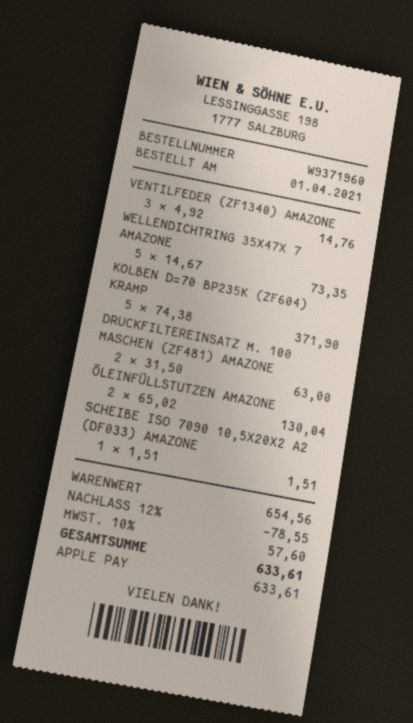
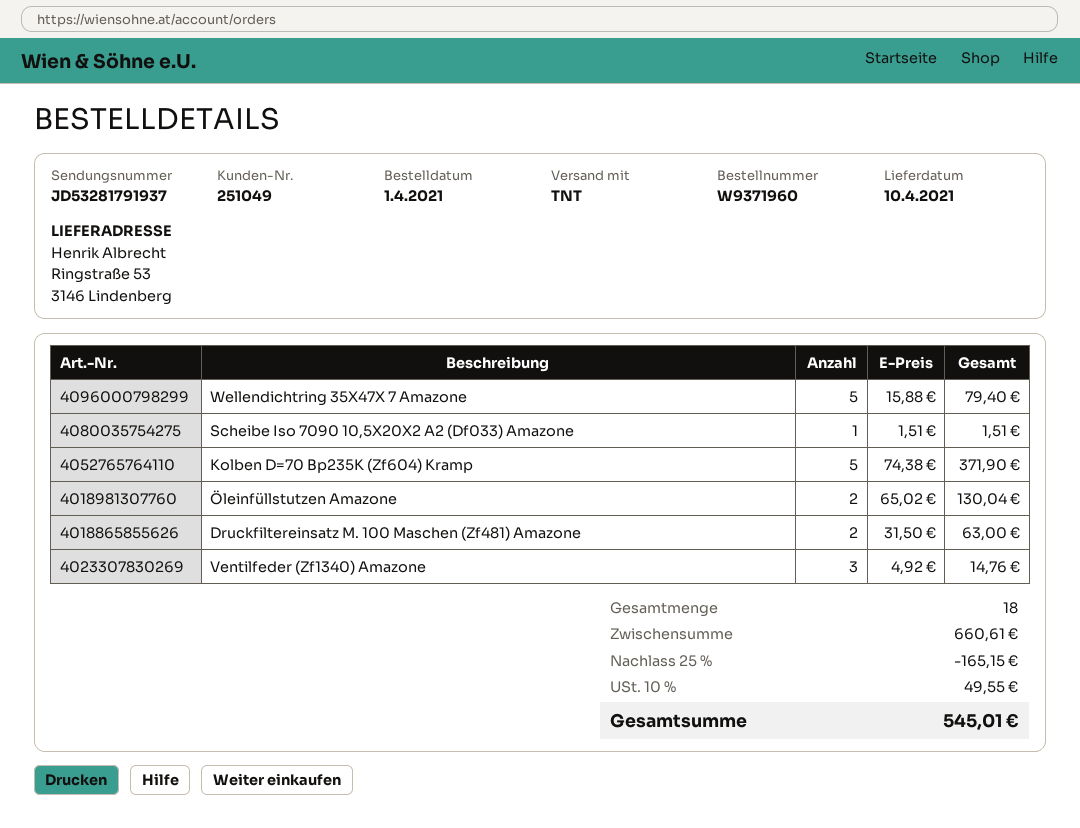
WELLENDICHTRING 35X47X 7 AMAZONE: 5 x 14.67 = 73.35 -> 5 x 15.88 = 79.40
subtotal: 654.56 -> 660.61
discount: 12% = 78.55 -> 25% = 165.15
tax: 10% = 57.60 -> 10% = 49.55
total: 633.61 -> 545.01

